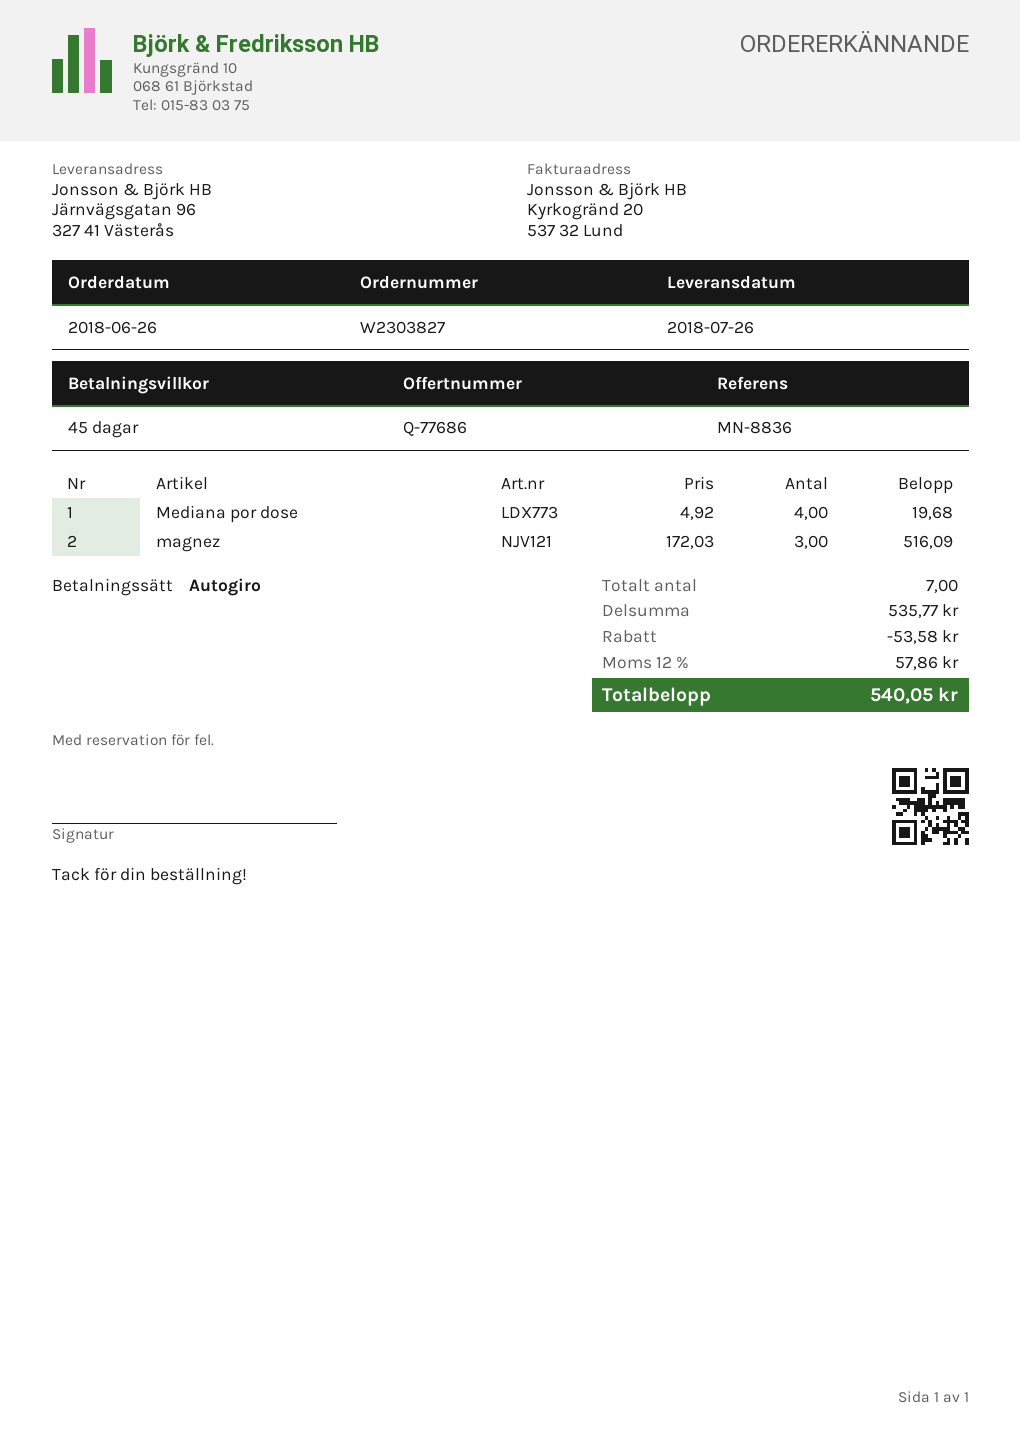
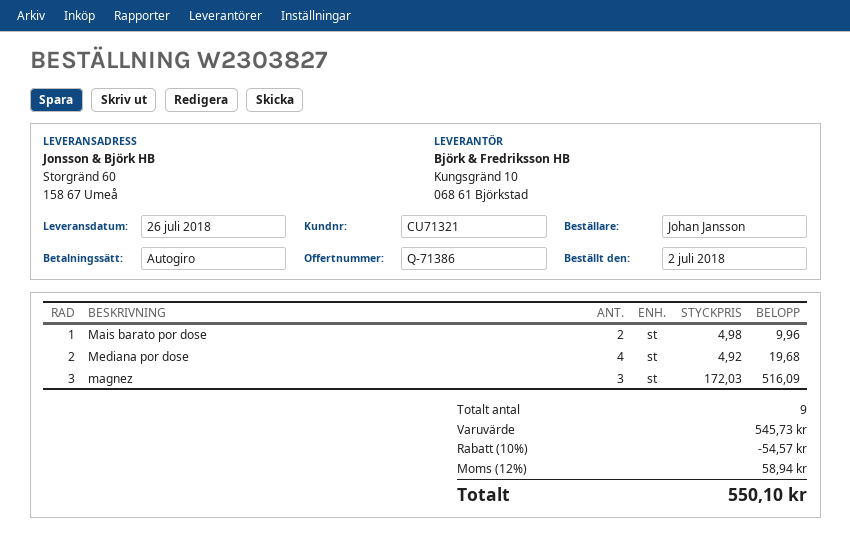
quote number: Q-77686 -> Q-71386
order date: 2018-06-26 -> 2018-07-02
ship to: Järnvägsgatan 96, 327 41 Västerås -> Storgränd 60, 158 67 Umeå
Mais barato por dose: none -> 2 x 4.98 = 9.96
total quantity: 7 -> 9
subtotal: 535.77 -> 545.73
discount: 53.58 -> 54.57
tax: 12% = 57.86 -> 12% = 58.94
total: 540.05 -> 550.10

